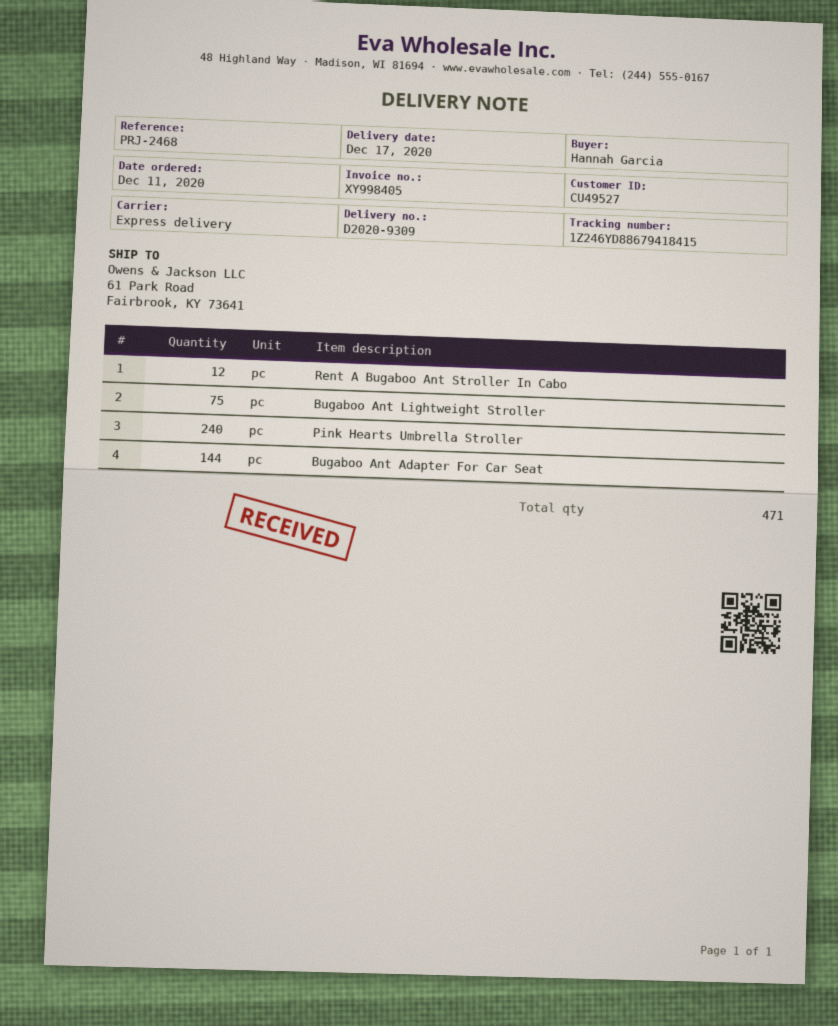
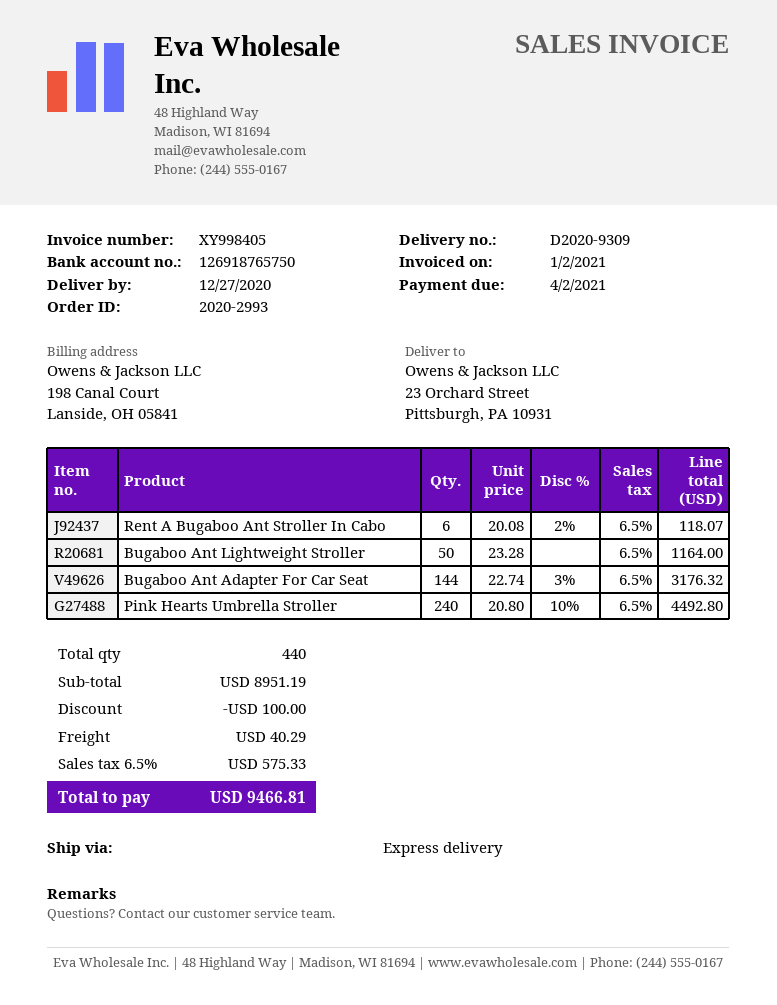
delivery date: 2020-12-17 -> 2020-12-27
ship to: 61 Park Road, Fairbrook, KY 73641 -> 23 Orchard Street, Pittsburgh, PA 10931
Rent A Bugaboo Ant Stroller In Cabo: 12 -> 6
Bugaboo Ant Lightweight Stroller: 75 -> 50
total quantity: 471 -> 440

